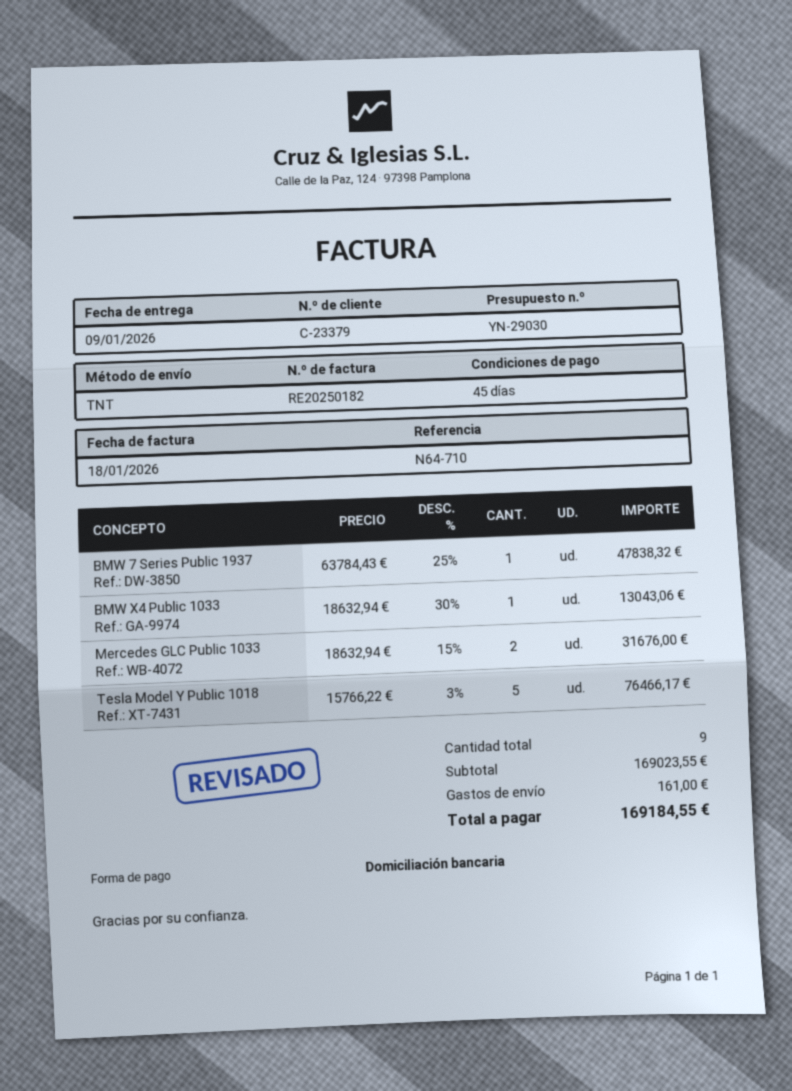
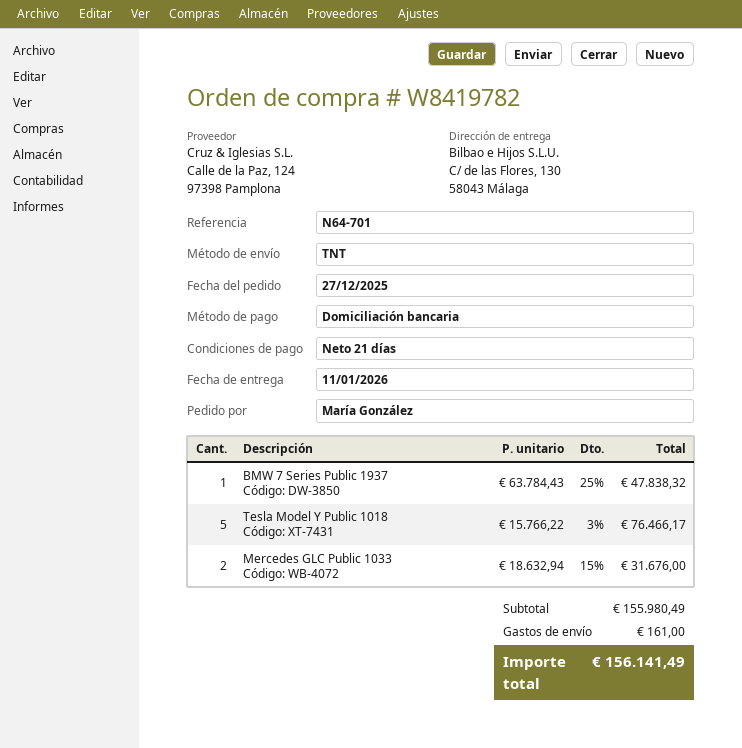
delivery date: 2026-01-09 -> 2026-01-11
payment terms: 45 days -> 21 days
reference: N64-710 -> N64-701
BMW X4 Public 1033: 1 x 18632.94 - 30% = 13043.06 -> none
subtotal: 169023.55 -> 155980.49
total: 169184.55 -> 156141.49

